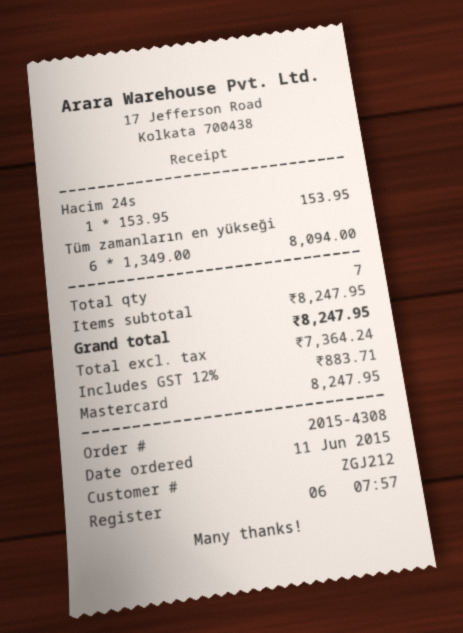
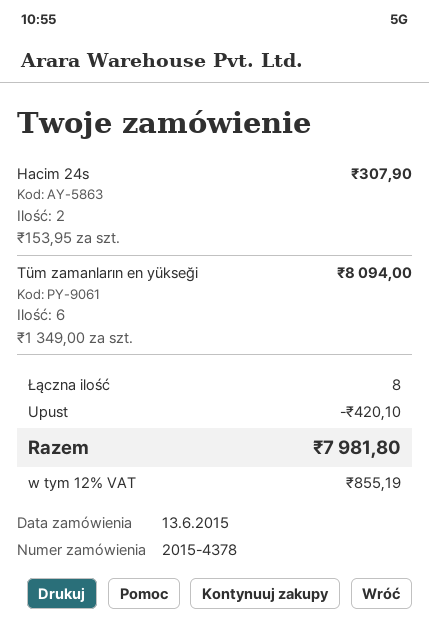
order number: 2015-4308 -> 2015-4378
order date: 2015-06-11 -> 2015-06-13
Hacim 24s: 1 x 153.95 = 153.95 -> 2 x 153.95 = 307.90
total quantity: 7 -> 8
discount: none -> 420.10
tax: 12% = 883.71 -> 12% = 855.19
total: 8247.95 -> 7981.80

